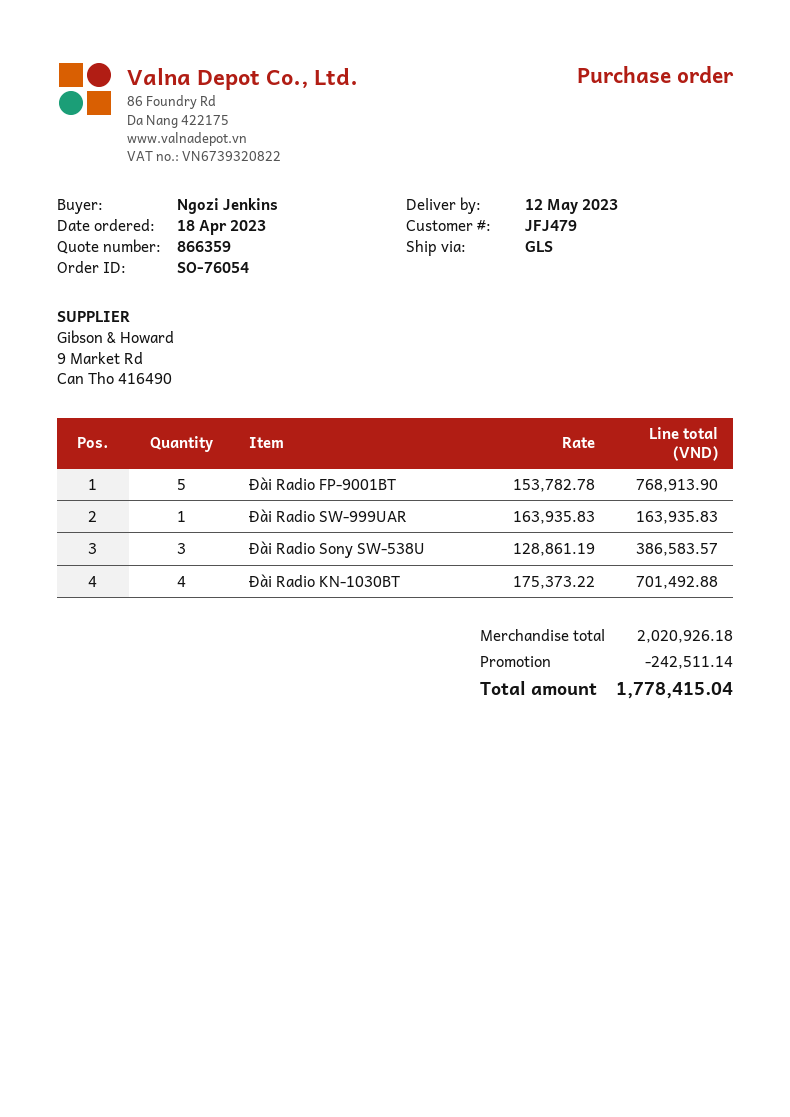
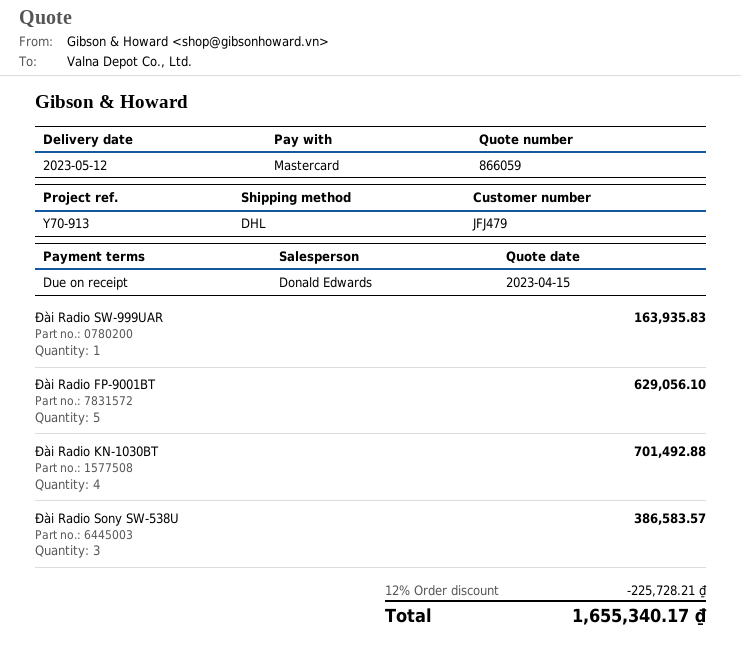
quote number: 866359 -> 866059
shipping method: GLS -> DHL
Đài Radio FP-9001BT: 5 for 768913.90 -> 5 for 629056.10
discount: 242511.14 -> 225728.21
total: 1778415.04 -> 1655340.17

